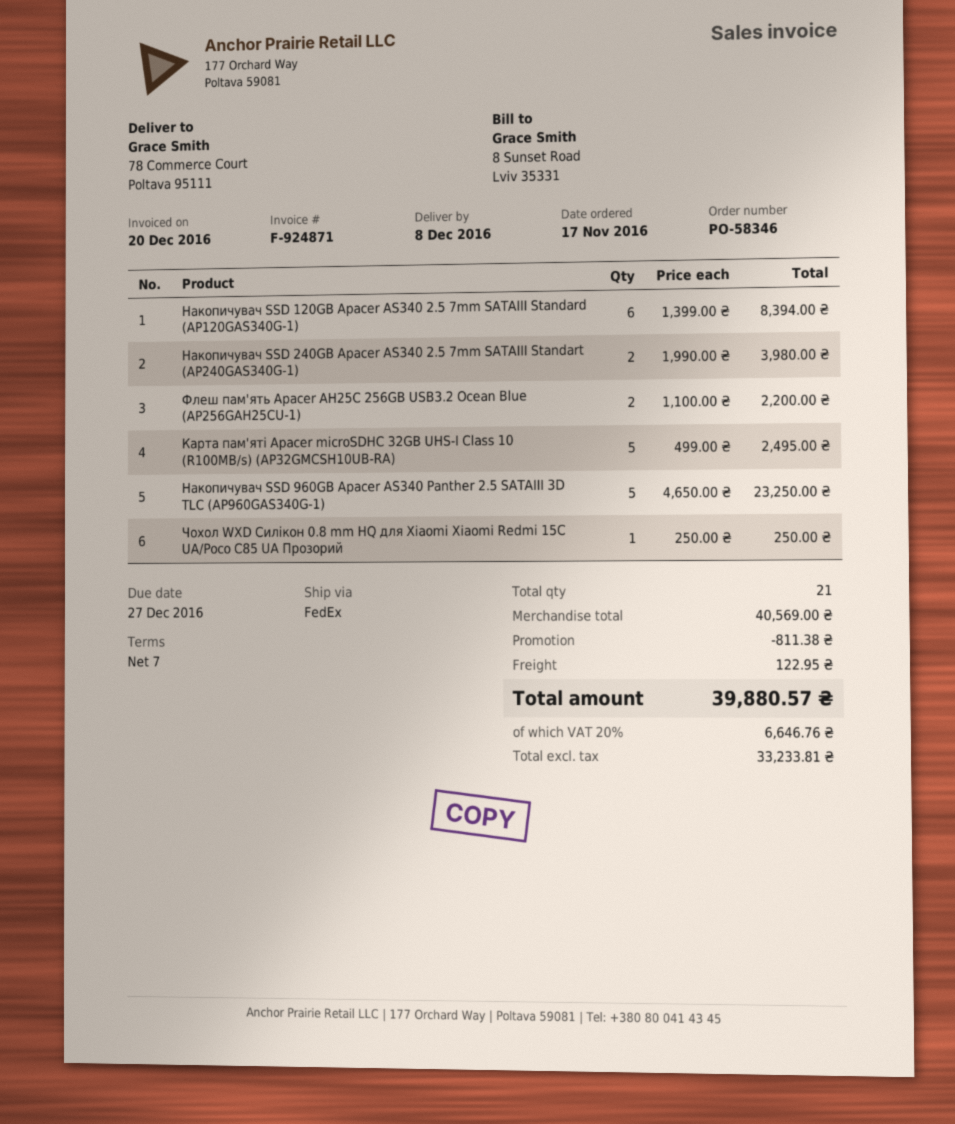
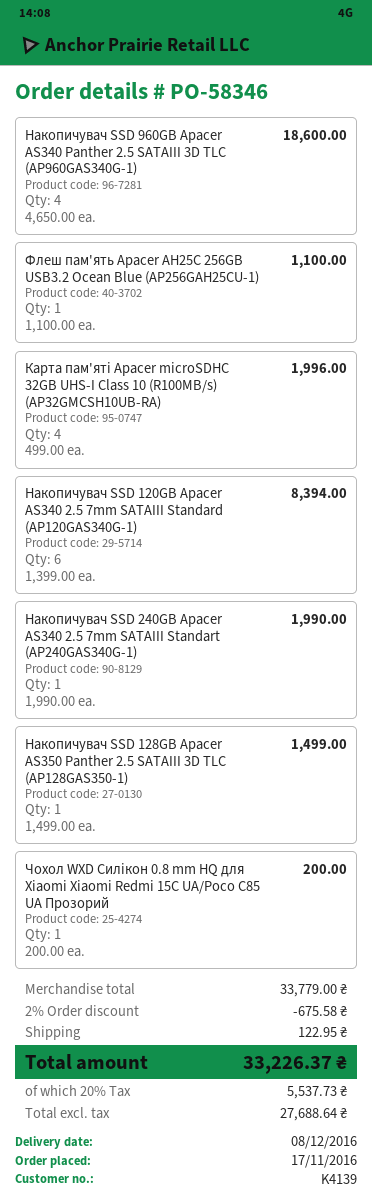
Накопичувач SSD 240GB Apacer AS340 2.5 7mm SATAIII Standart (AP240GAS340G-1): 2 x 1990.00 = 3980.00 -> 1 x 1990.00 = 1990.00
Флеш пам'ять Apacer AH25C 256GB USB3.2 Ocean Blue (AP256GAH25CU-1): 2 x 1100.00 = 2200.00 -> 1 x 1100.00 = 1100.00
Карта пам'яті Apacer microSDHC 32GB UHS-I Class 10 (R100MB/s) (AP32GMCSH10UB-RA): 5 x 499.00 = 2495.00 -> 4 x 499.00 = 1996.00
Накопичувач SSD 960GB Apacer AS340 Panther 2.5 SATAIII 3D TLC (AP960GAS340G-1): 5 x 4650.00 = 23250.00 -> 4 x 4650.00 = 18600.00
Чохол WXD Силікон 0.8 mm HQ для Xiaomi Xiaomi Redmi 15C UA/Poco C85 UA Прозорий: 1 x 250.00 = 250.00 -> 1 x 200.00 = 200.00
Накопичувач SSD 128GB Apacer AS350 Panther 2.5 SATAIII 3D TLC (AP128GAS350-1): none -> 1 x 1499.00 = 1499.00
subtotal: 40569.00 -> 33779.00
discount: 811.38 -> 675.58
net: 33233.81 -> 27688.64
tax: 20% = 6646.76 -> 20% = 5537.73
total: 39880.57 -> 33226.37

